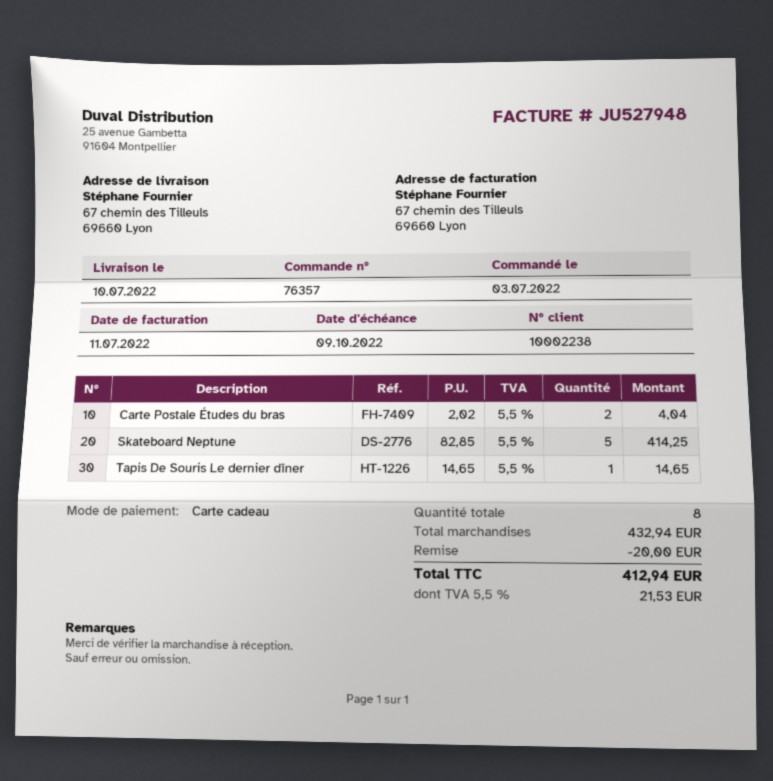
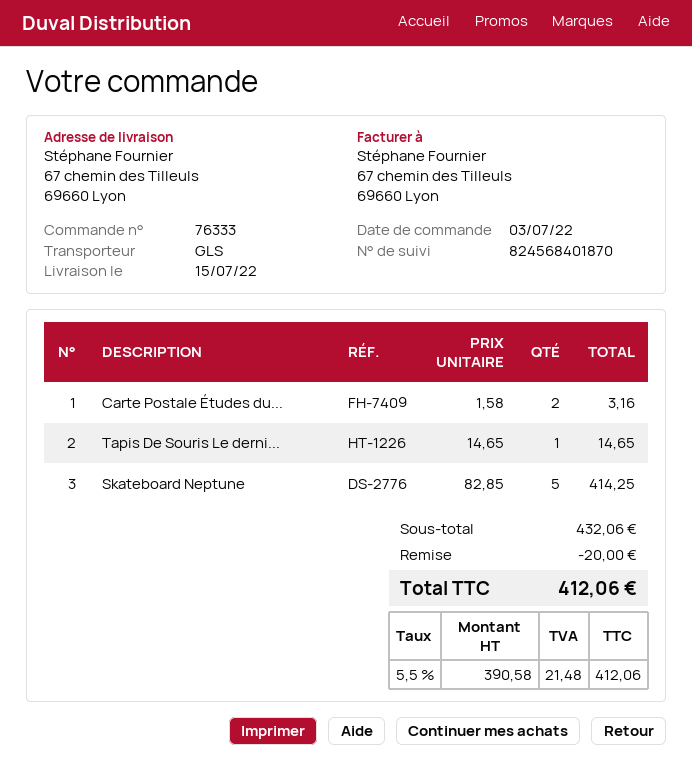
order number: 76357 -> 76333
delivery date: 2022-07-10 -> 2022-07-15
Carte Postale Études du bras: 2 x 2.02 = 4.04 -> 2 x 1.58 = 3.16
subtotal: 432.94 -> 432.06
tax: 5.5% = 21.53 -> 5.5% = 21.48
total: 412.94 -> 412.06

